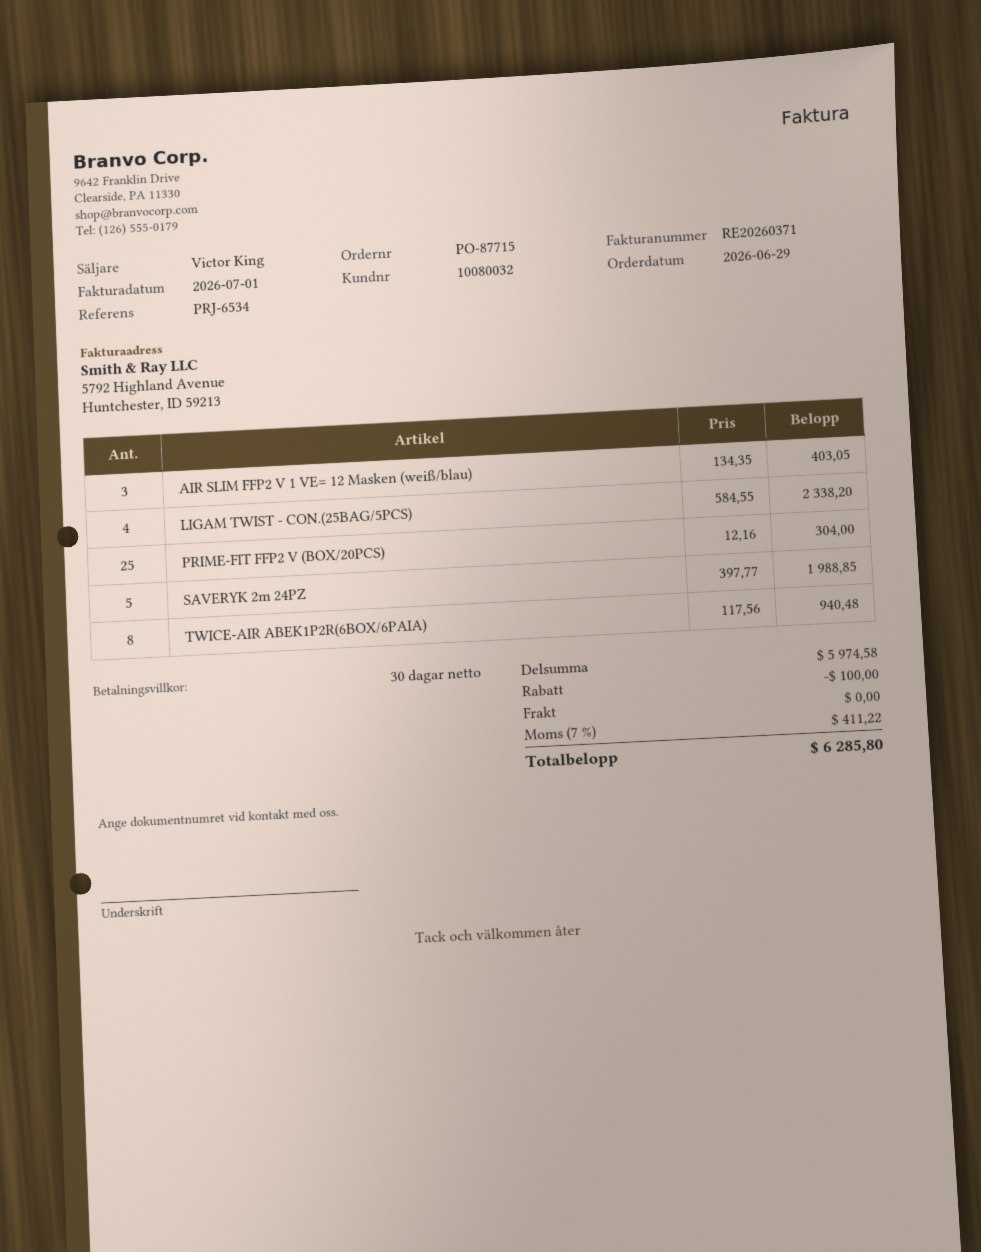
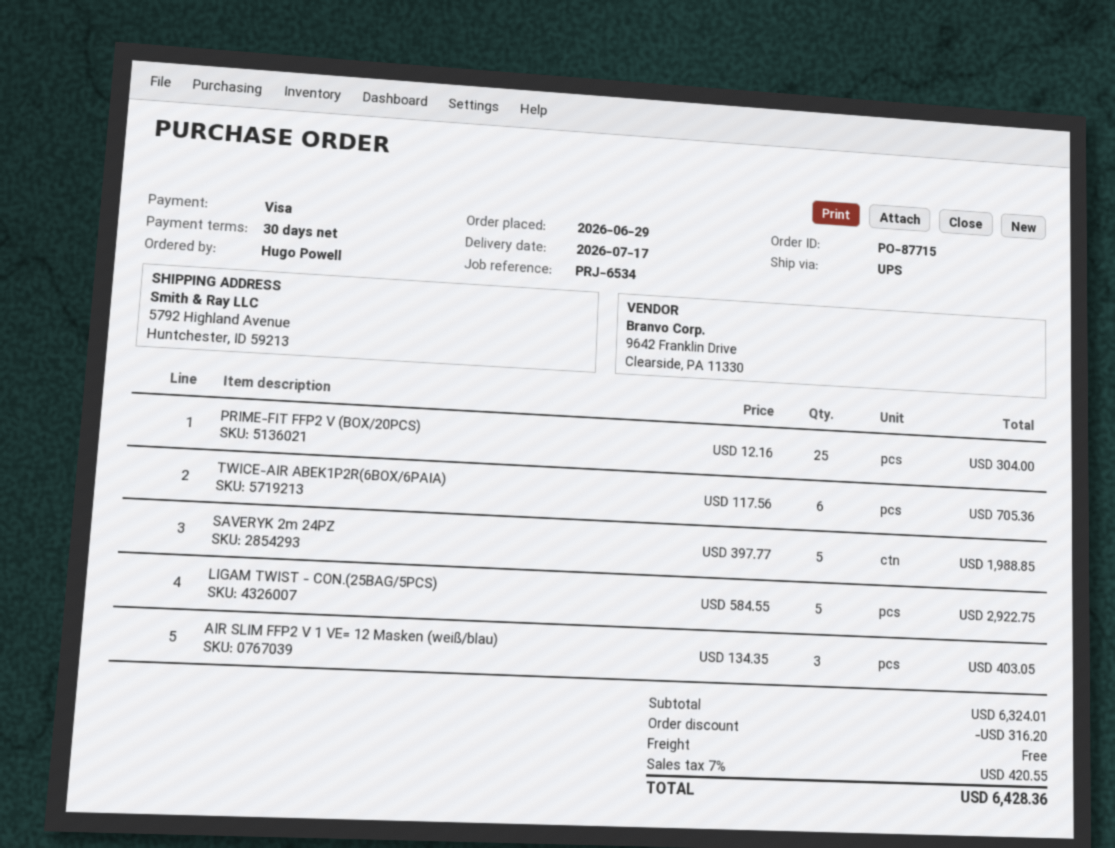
LIGAM TWIST - CON.(25BAG/5PCS): 4 x 584.55 = 2338.20 -> 5 x 584.55 = 2922.75
TWICE-AIR ABEK1P2R(6BOX/6PAIA): 8 x 117.56 = 940.48 -> 6 x 117.56 = 705.36
subtotal: 5974.58 -> 6324.01
discount: 100.00 -> 316.20
tax: 7% = 411.22 -> 7% = 420.55
total: 6285.80 -> 6428.36

